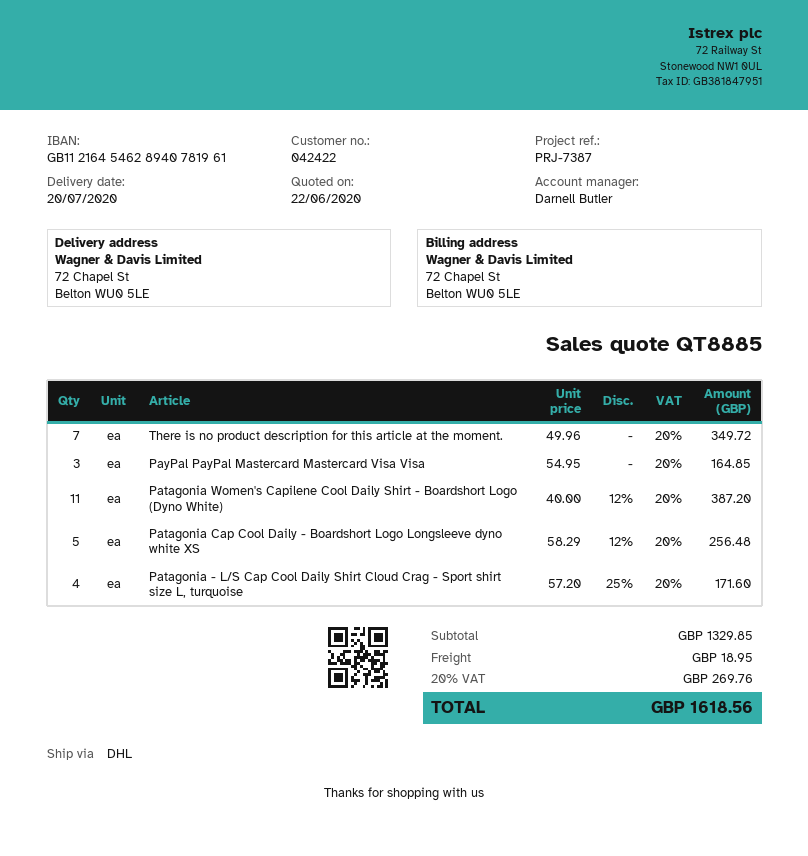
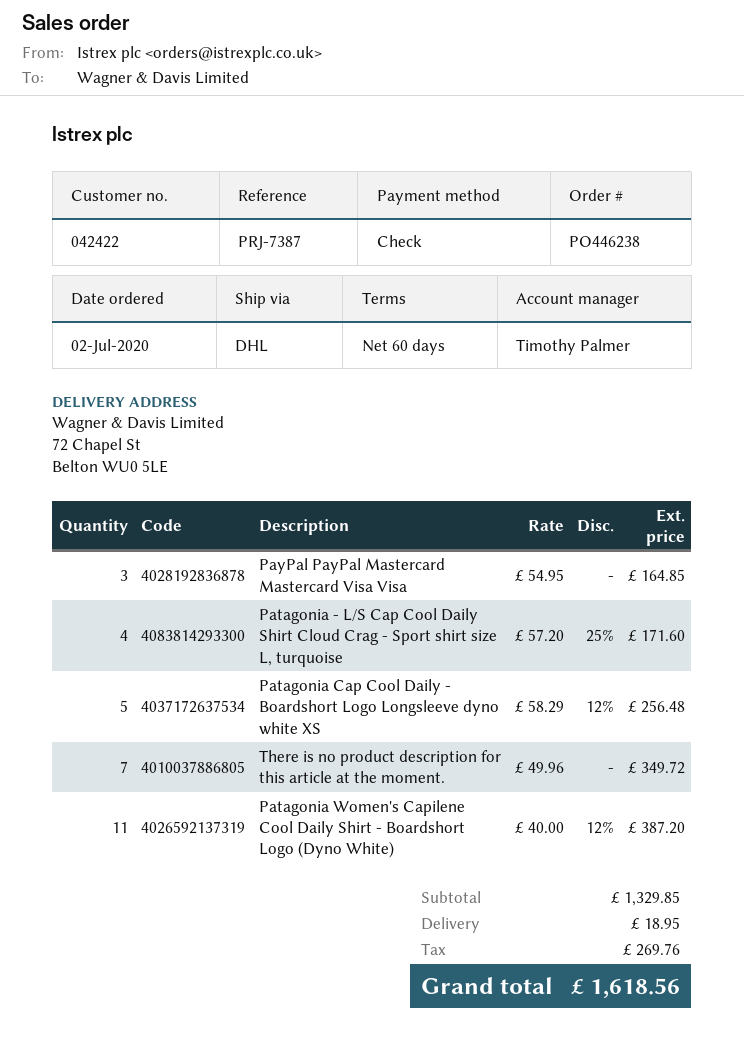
sales rep: Darnell Butler -> Timothy Palmer

